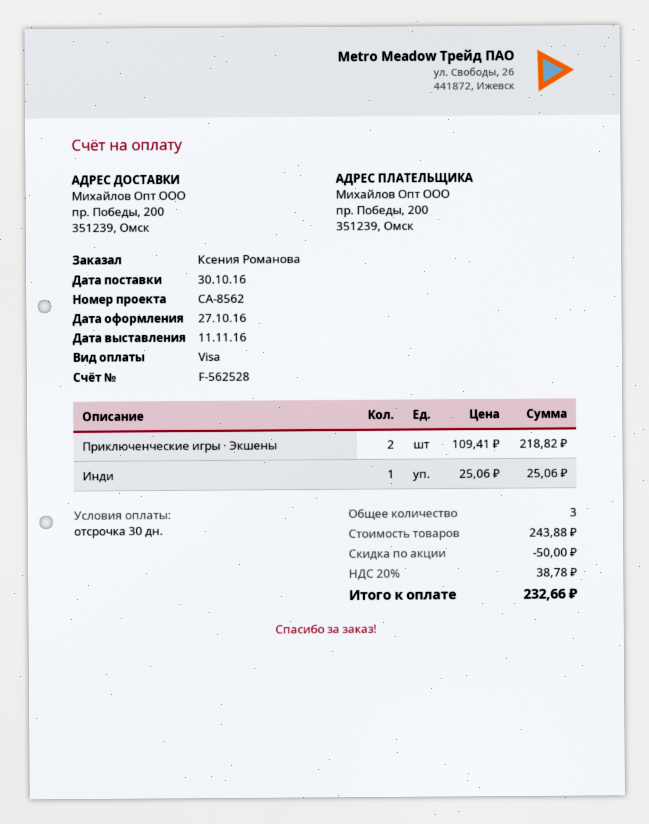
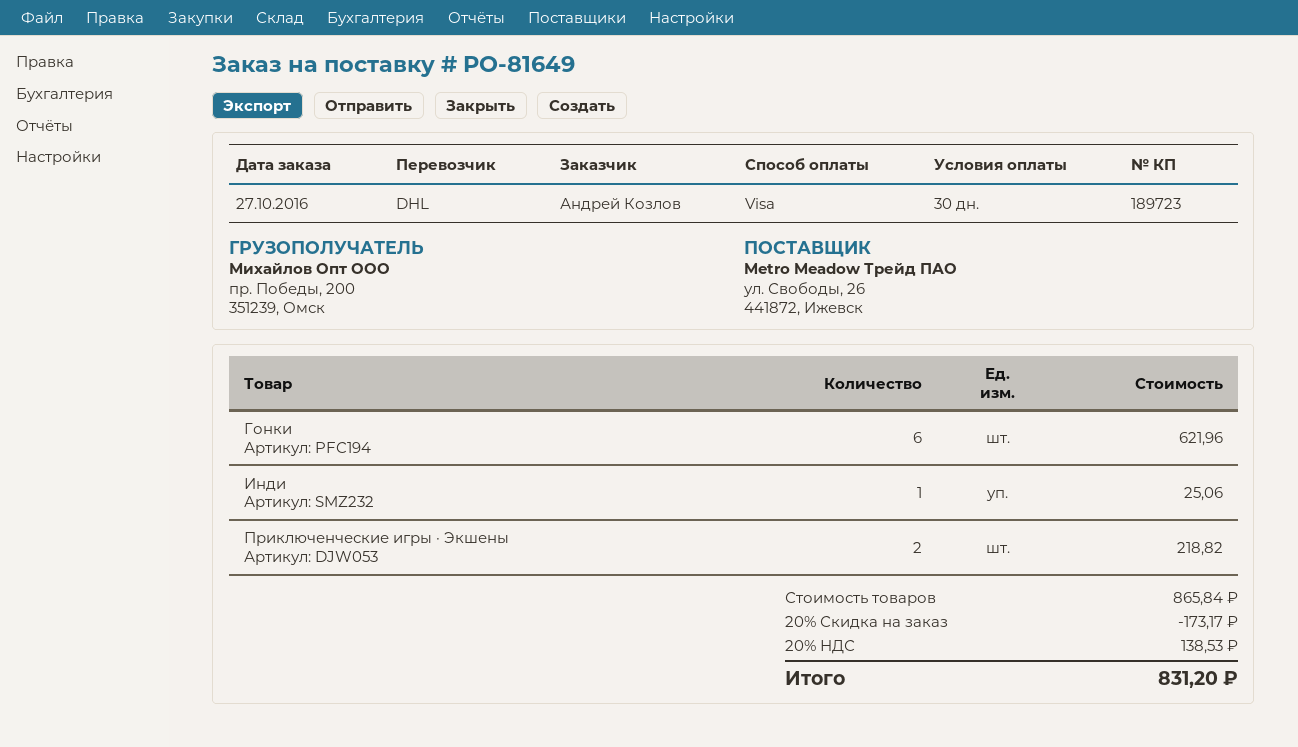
ordered by: Ксения Романова -> Андрей Козлов
Гонки: none -> 6 for 621.96
subtotal: 243.88 -> 865.84
discount: 50.00 -> 173.17
tax: 20% = 38.78 -> 20% = 138.53
total: 232.66 -> 831.20

